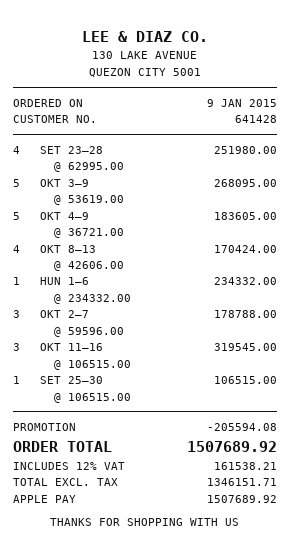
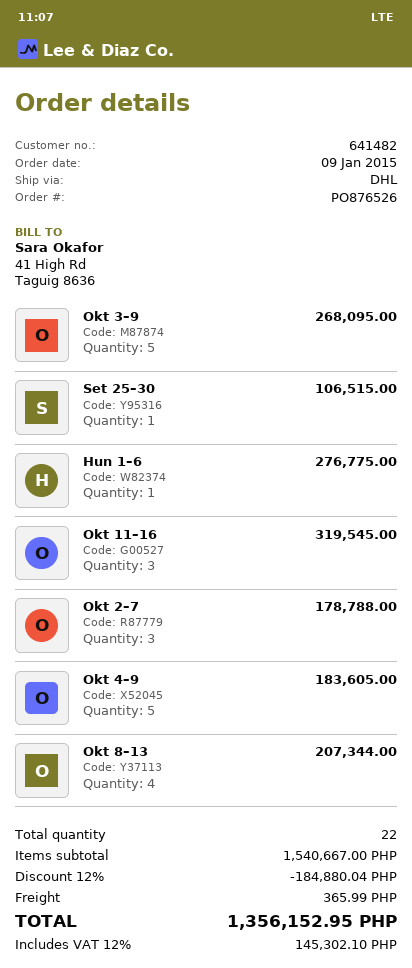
customer number: 641428 -> 641482
SET 23–28: 4 for 251980.00 -> none
OKT 8–13: 4 for 170424.00 -> 4 for 207344.00
HUN 1–6: 1 for 234332.00 -> 1 for 276775.00
discount: 205594.08 -> 184880.04
shipping: none -> 365.99
tax: 12% = 161538.21 -> 12% = 145302.10
total: 1507689.92 -> 1356152.95

